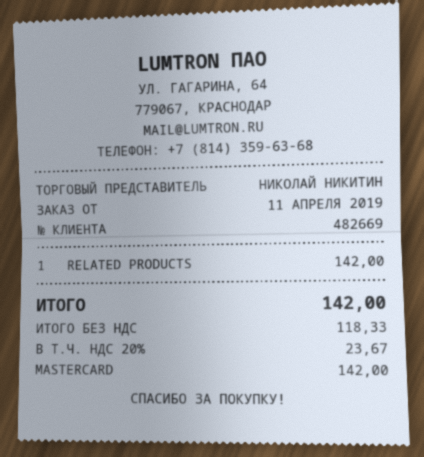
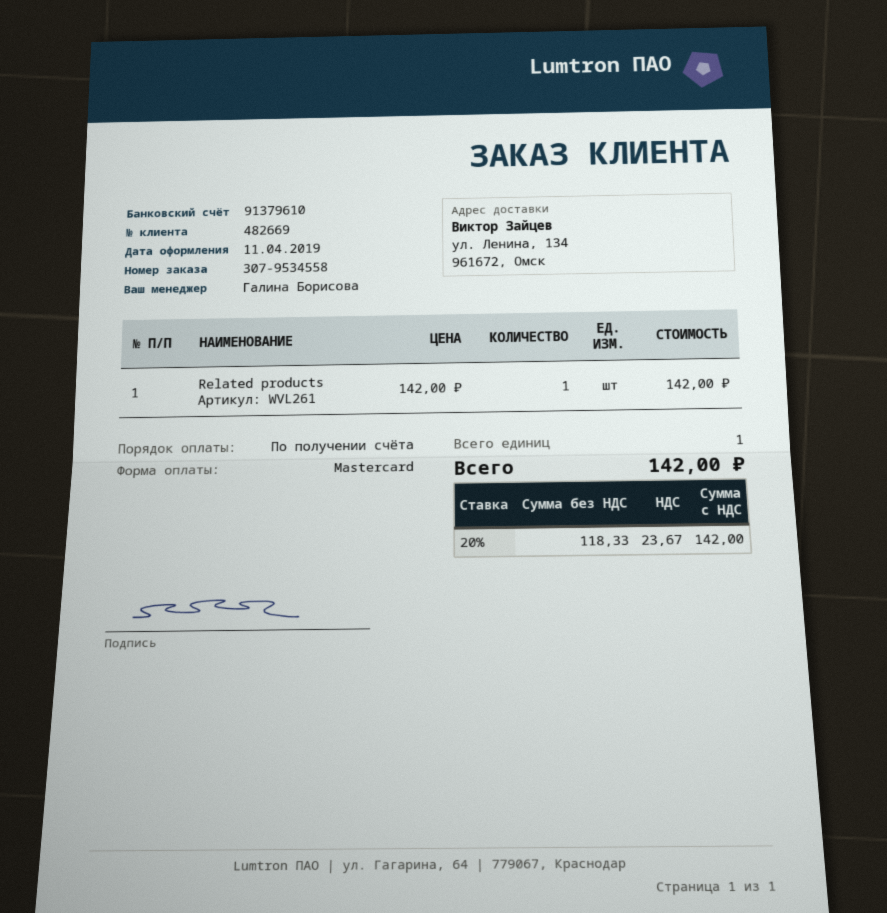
sales rep: НИКОЛАЙ НИКИТИН -> Галина Борисова

